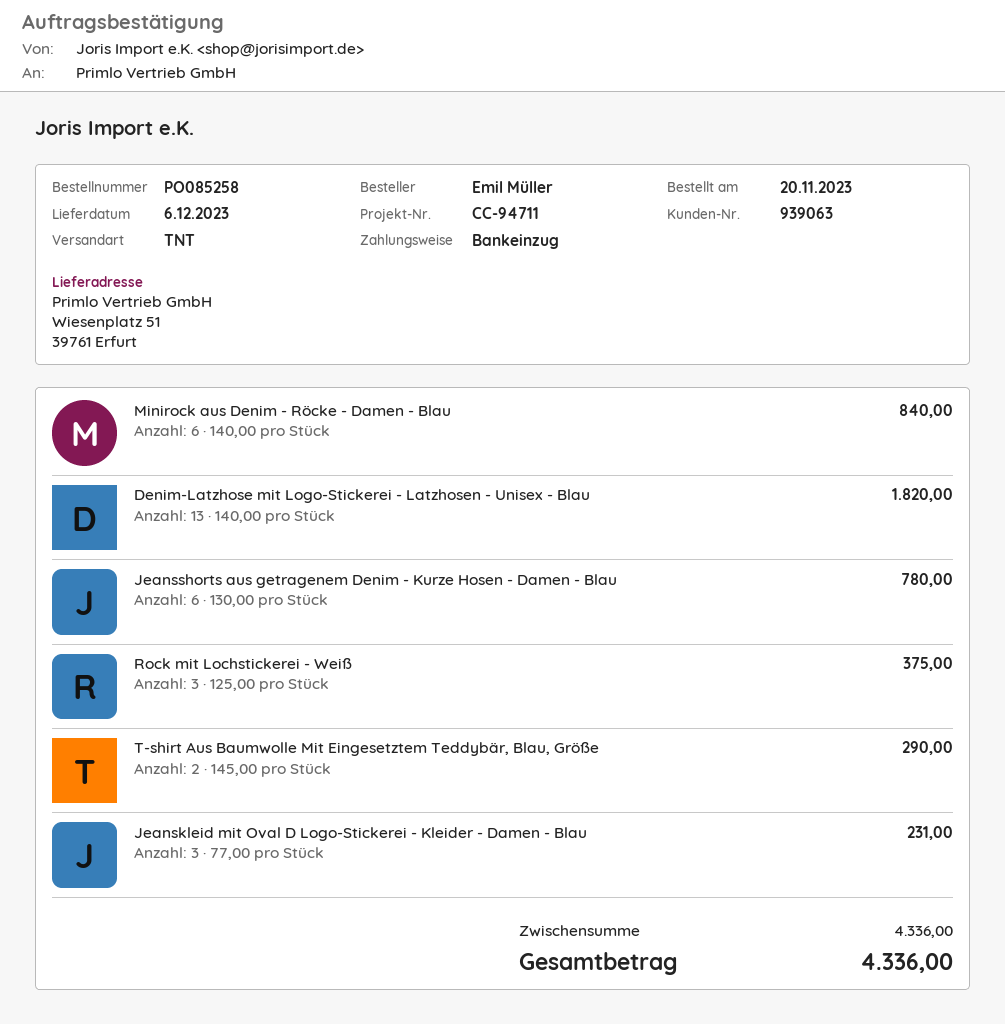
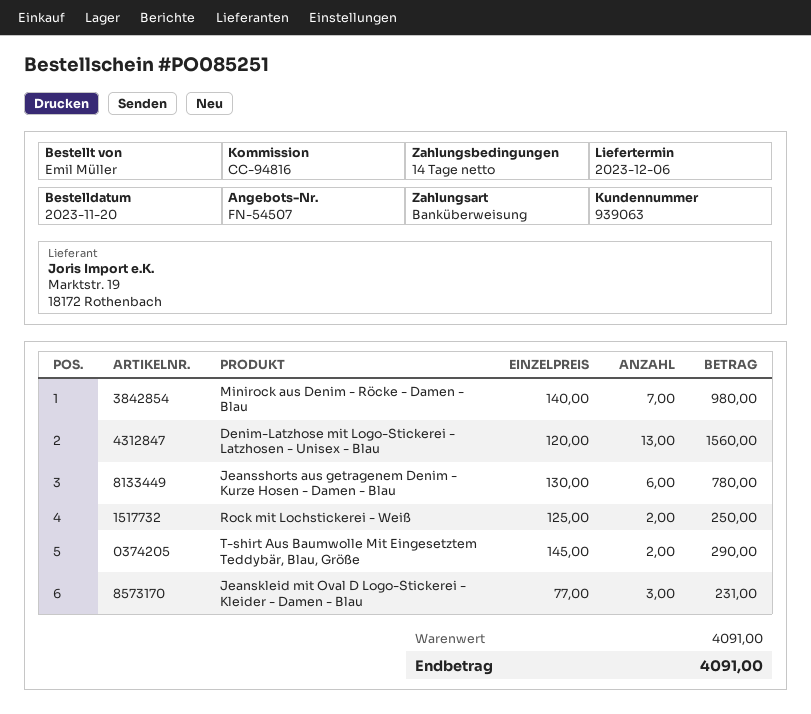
order number: PO085258 -> PO085251
reference: CC-94711 -> CC-94816
payment method: direct debit -> bank transfer
Minirock aus Denim - Röcke - Damen - Blau: 6 x 140.00 = 840.00 -> 7 x 140.00 = 980.00
Denim-Latzhose mit Logo-Stickerei - Latzhosen - Unisex - Blau: 13 x 140.00 = 1820.00 -> 13 x 120.00 = 1560.00
Rock mit Lochstickerei - Weiß: 3 x 125.00 = 375.00 -> 2 x 125.00 = 250.00
subtotal: 4336.00 -> 4091.00
total: 4336.00 -> 4091.00

